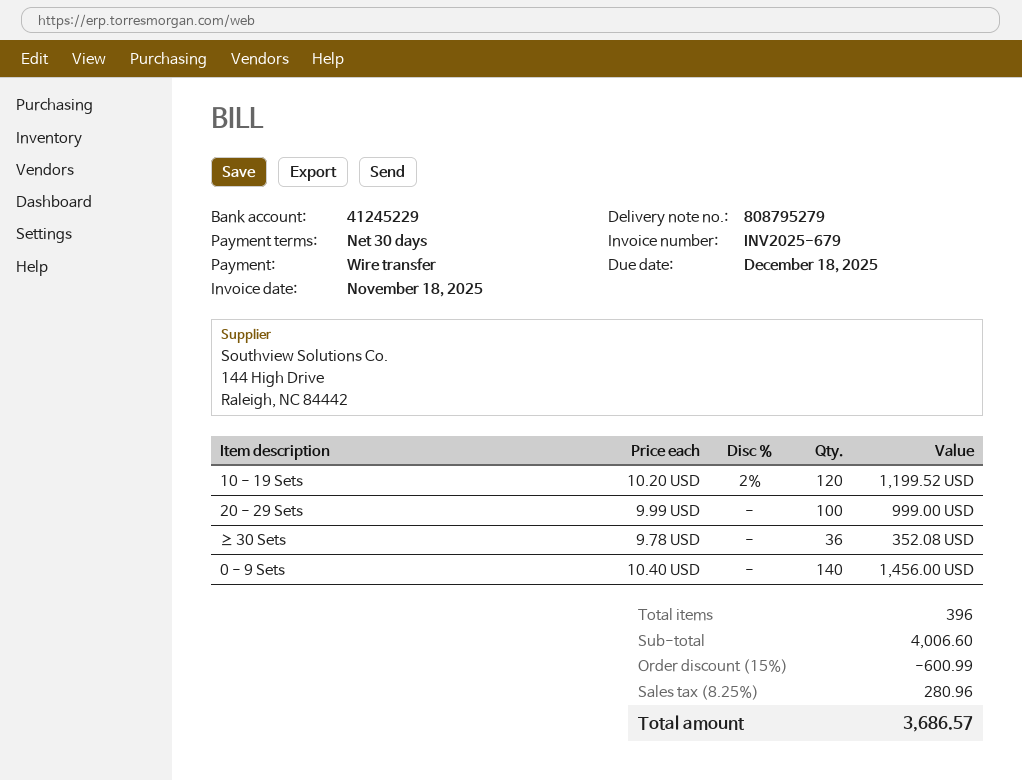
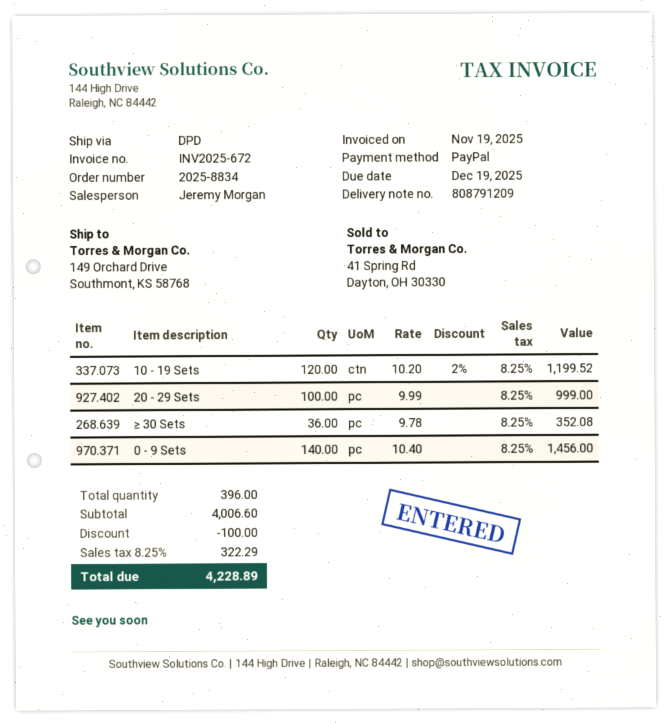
delivery note number: 808795279 -> 808791209
invoice number: INV2025-679 -> INV2025-672
invoice date: 2025-11-18 -> 2025-11-19
due date: 2025-12-18 -> 2025-12-19
payment method: bank transfer -> PayPal
discount: 600.99 -> 100.00
tax: 8.25% = 280.96 -> 8.25% = 322.29
total: 3686.57 -> 4228.89

